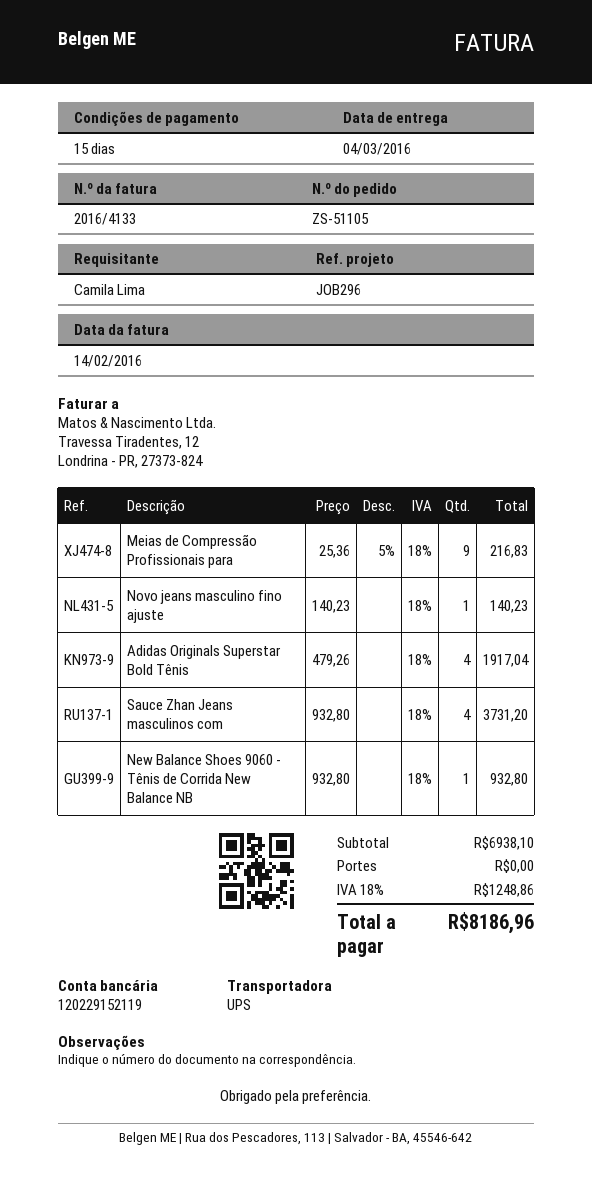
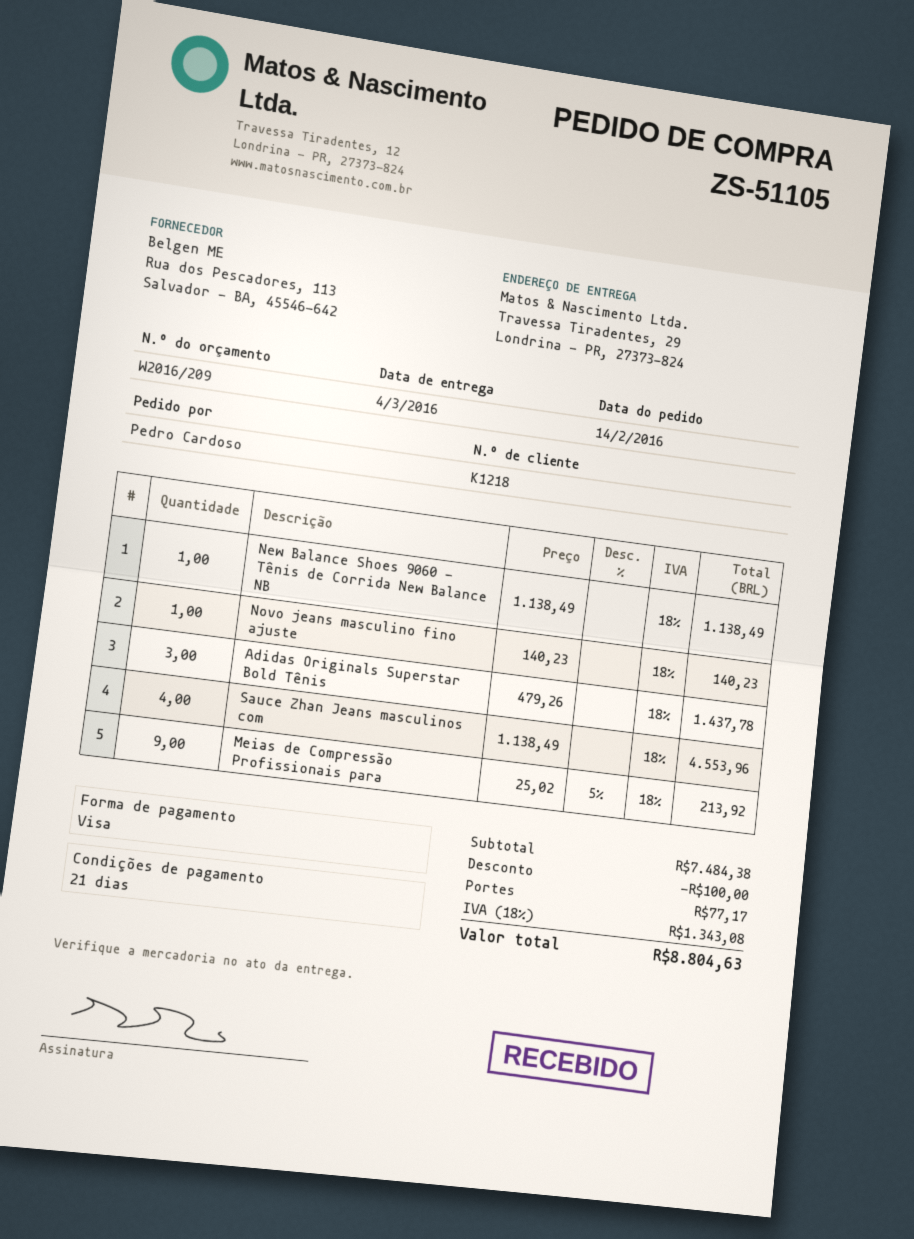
payment terms: 15 days -> 21 days
ordered by: Camila Lima -> Pedro Cardoso
Meias de Compressão Profissionais para: 9 x 25.36 - 5% = 216.83 -> 9 x 25.02 - 5% = 213.92
Adidas Originals Superstar Bold Tênis: 4 x 479.26 = 1917.04 -> 3 x 479.26 = 1437.78
Sauce Zhan Jeans masculinos com: 4 x 932.80 = 3731.20 -> 4 x 1138.49 = 4553.96
New Balance Shoes 9060 - Tênis de Corrida New Balance NB: 1 x 932.80 = 932.80 -> 1 x 1138.49 = 1138.49
subtotal: 6938.10 -> 7484.38
discount: none -> 100.00
shipping: 0.00 -> 77.17
tax: 18% = 1248.86 -> 18% = 1343.08
total: 8186.96 -> 8804.63

